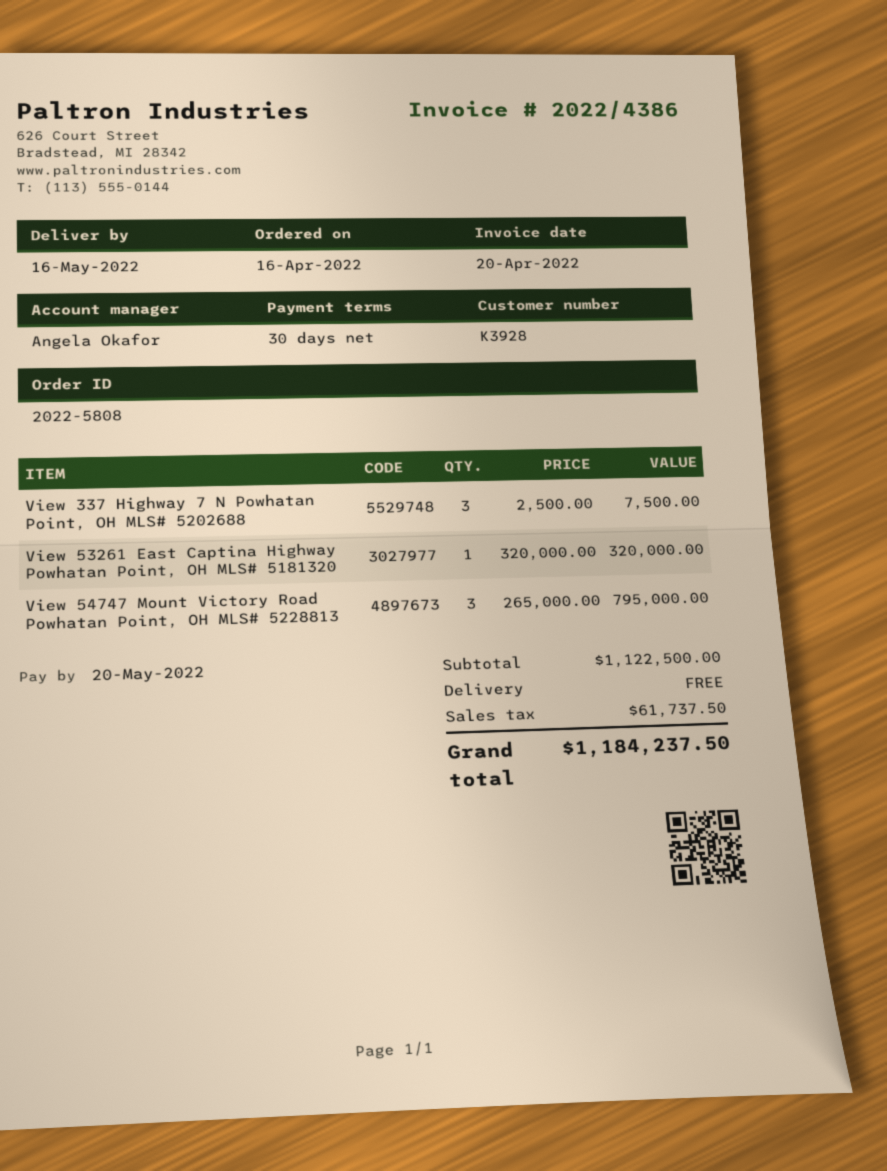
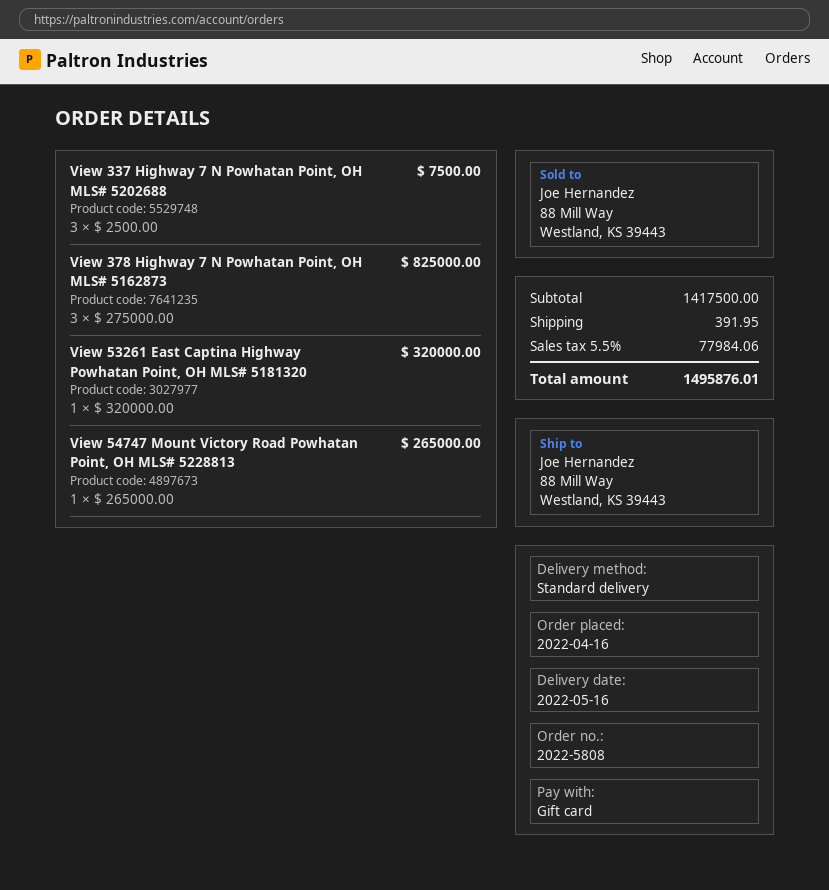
View 54747 Mount Victory Road Powhatan Point, OH MLS# 5228813: 3 x 265000.00 = 795000.00 -> 1 x 265000.00 = 265000.00
View 378 Highway 7 N Powhatan Point, OH MLS# 5162873: none -> 3 x 275000.00 = 825000.00
subtotal: 1122500.00 -> 1417500.00
shipping: 0.00 -> 391.95
tax: 61737.50 -> 77984.06
total: 1184237.50 -> 1495876.01

